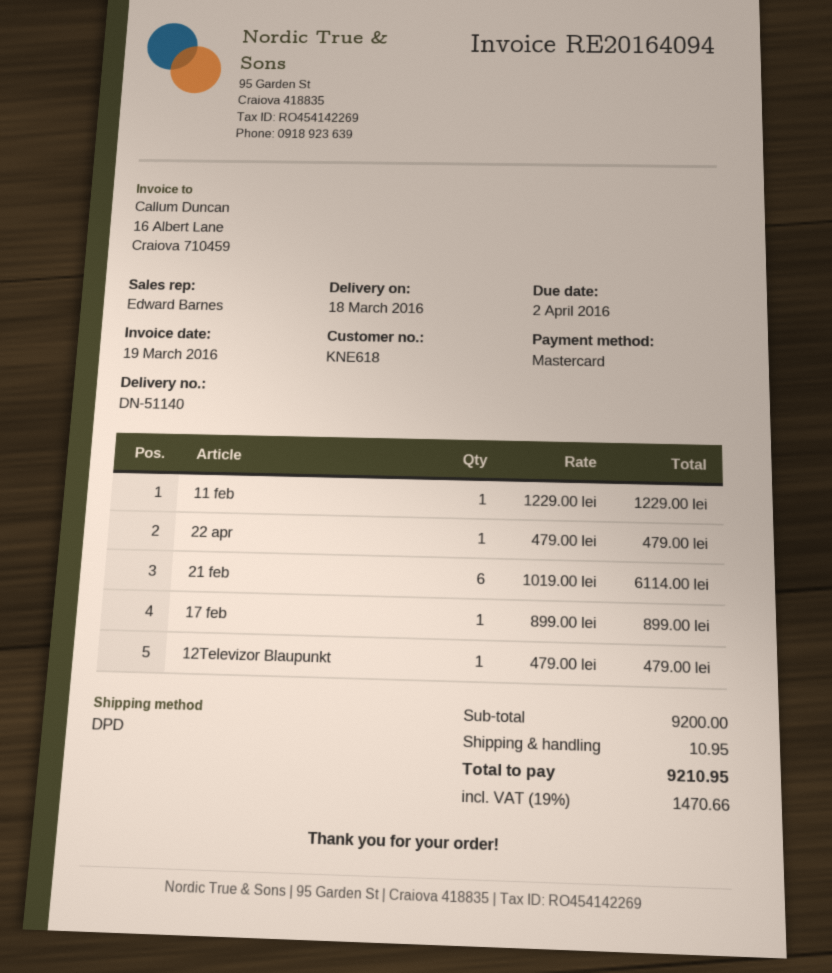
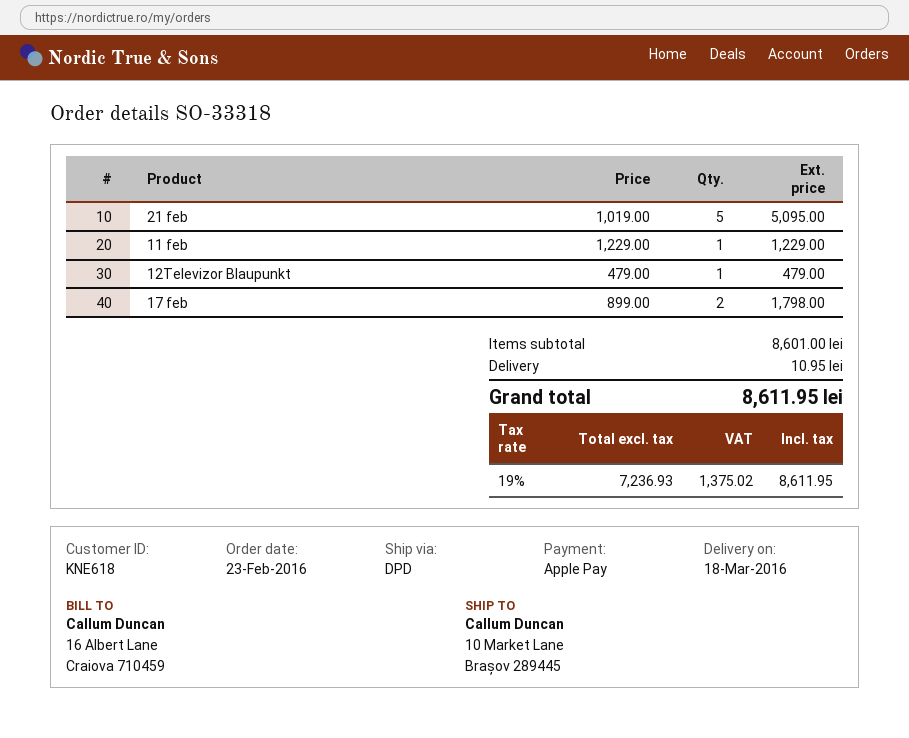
payment method: Mastercard -> Apple Pay
22 apr: 1 x 479.00 = 479.00 -> none
21 feb: 6 x 1019.00 = 6114.00 -> 5 x 1019.00 = 5095.00
17 feb: 1 x 899.00 = 899.00 -> 2 x 899.00 = 1798.00
subtotal: 9200.00 -> 8601.00
tax: 19% = 1470.66 -> 19% = 1375.02
total: 9210.95 -> 8611.95

